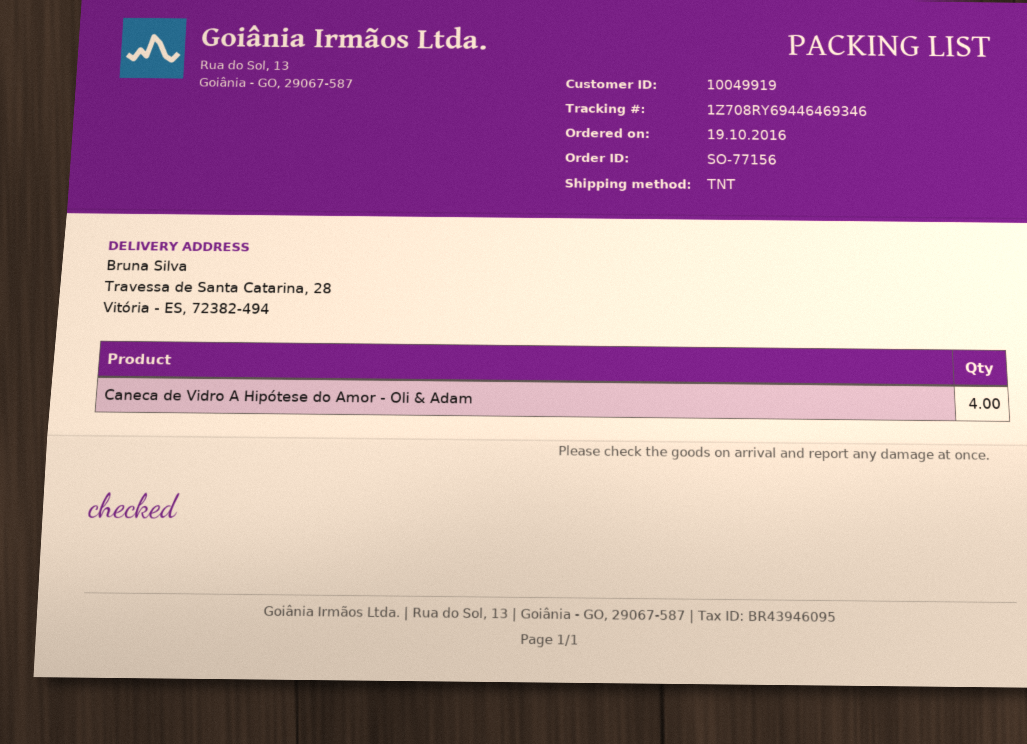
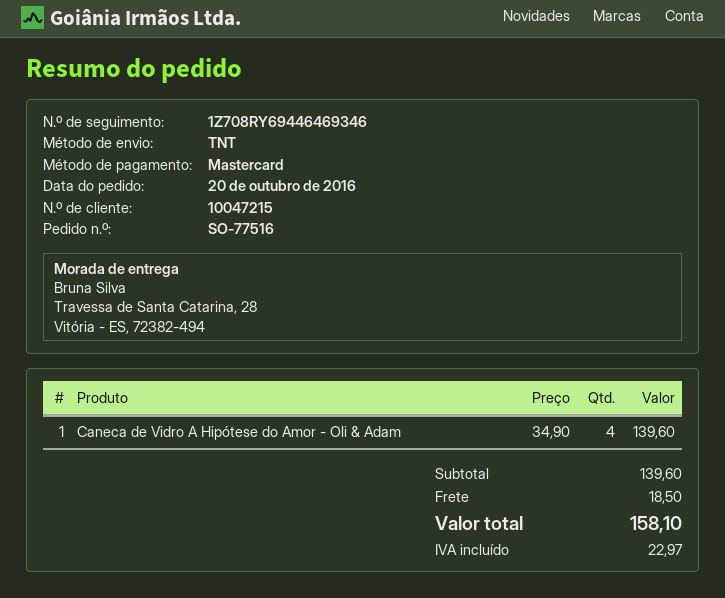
order number: SO-77156 -> SO-77516
order date: 2016-10-19 -> 2016-10-20
customer number: 10049919 -> 10047215

